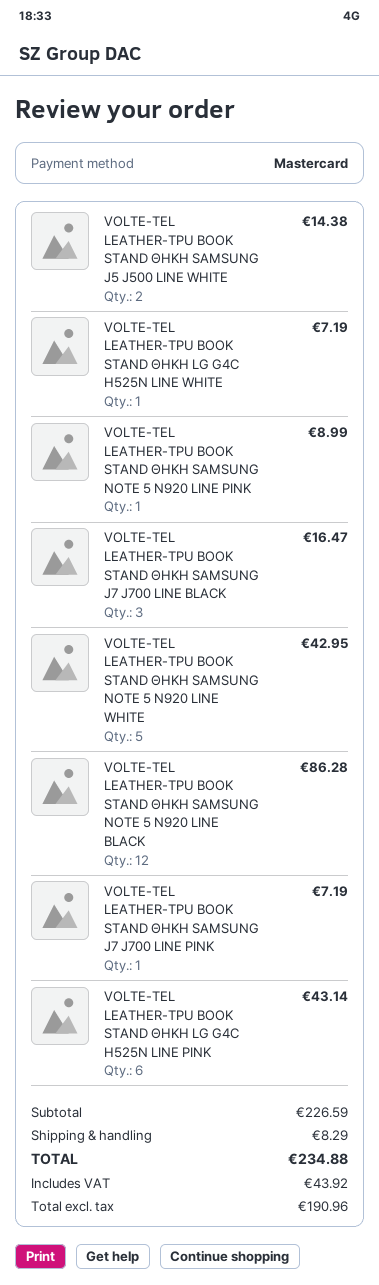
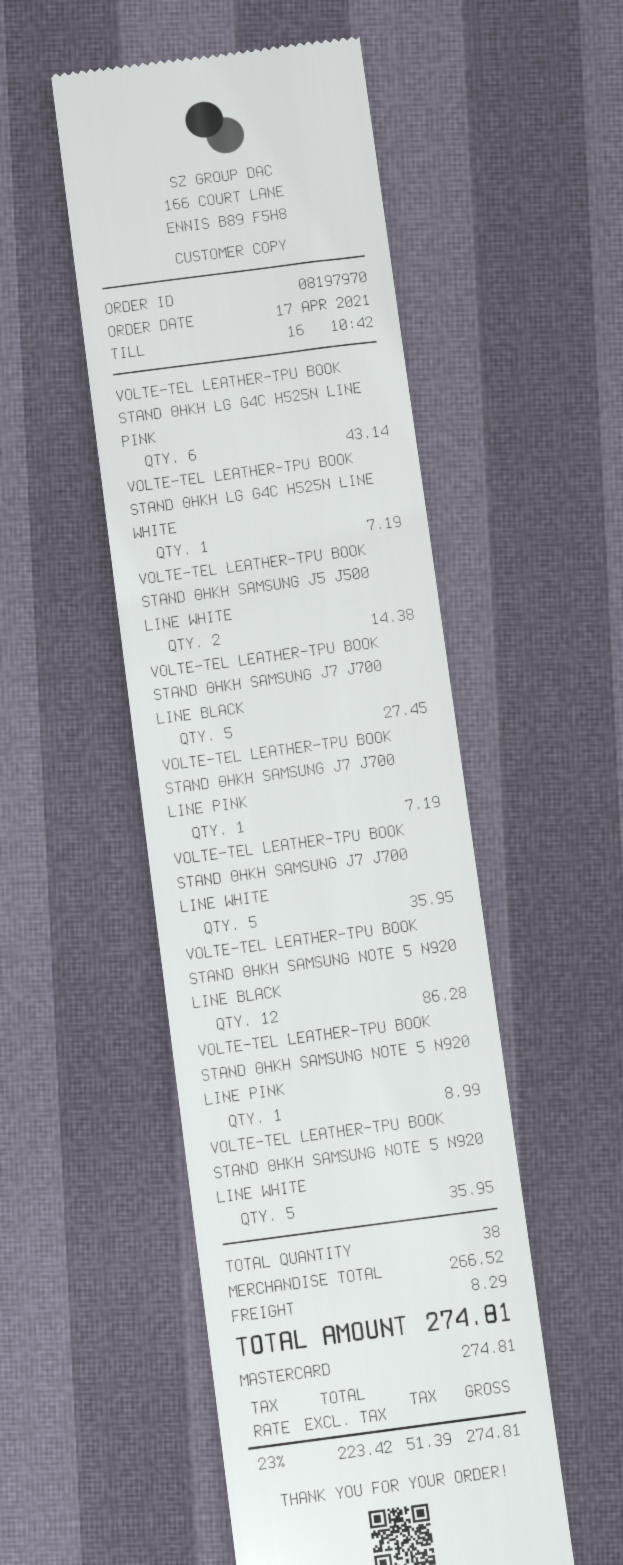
VOLTE-TEL LEATHER-TPU BOOK STAND ΘΗΚΗ SAMSUNG J7 J700 LINE BLACK: 3 for 16.47 -> 5 for 27.45
VOLTE-TEL LEATHER-TPU BOOK STAND ΘΗΚΗ SAMSUNG NOTE 5 N920 LINE WHITE: 5 for 42.95 -> 5 for 35.95
VOLTE-TEL LEATHER-TPU BOOK STAND ΘΗΚΗ SAMSUNG J7 J700 LINE WHITE: none -> 5 for 35.95
subtotal: 226.59 -> 266.52
net: 190.96 -> 223.42
tax: 43.92 -> 51.39
total: 234.88 -> 274.81

